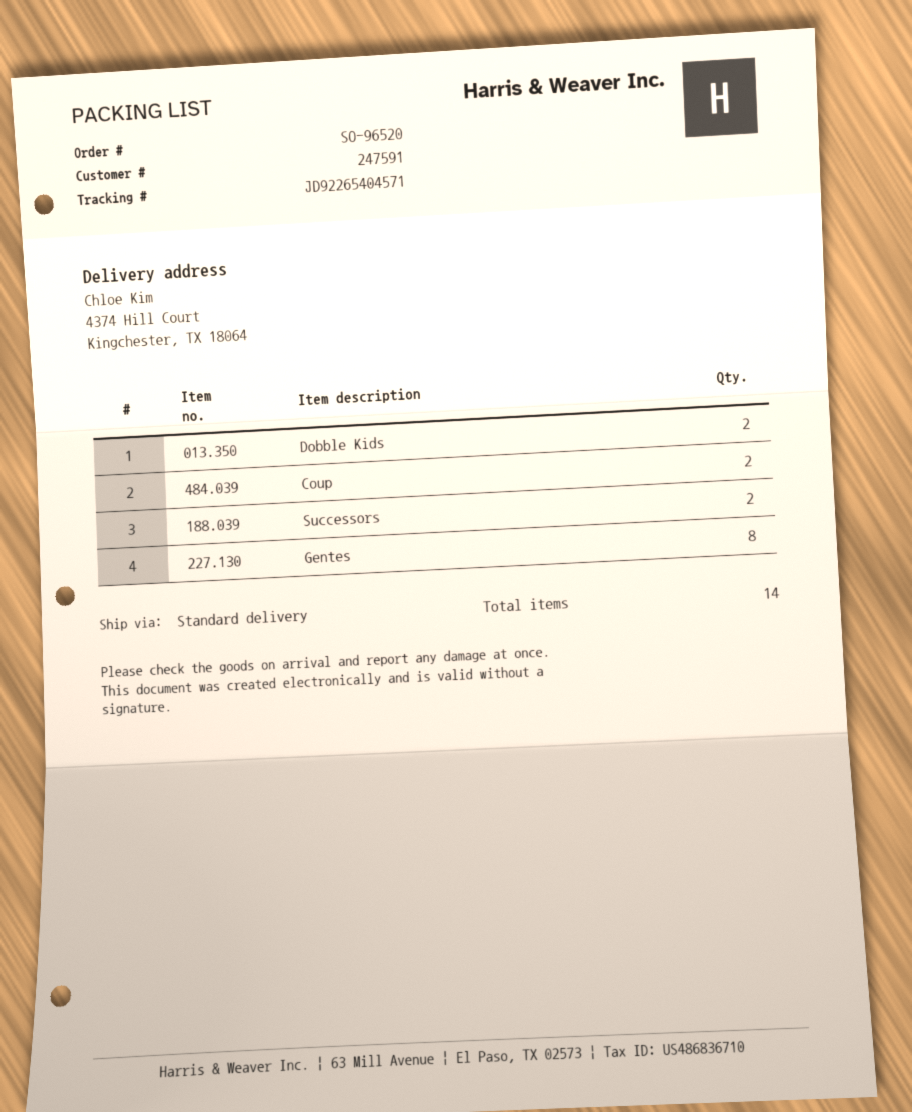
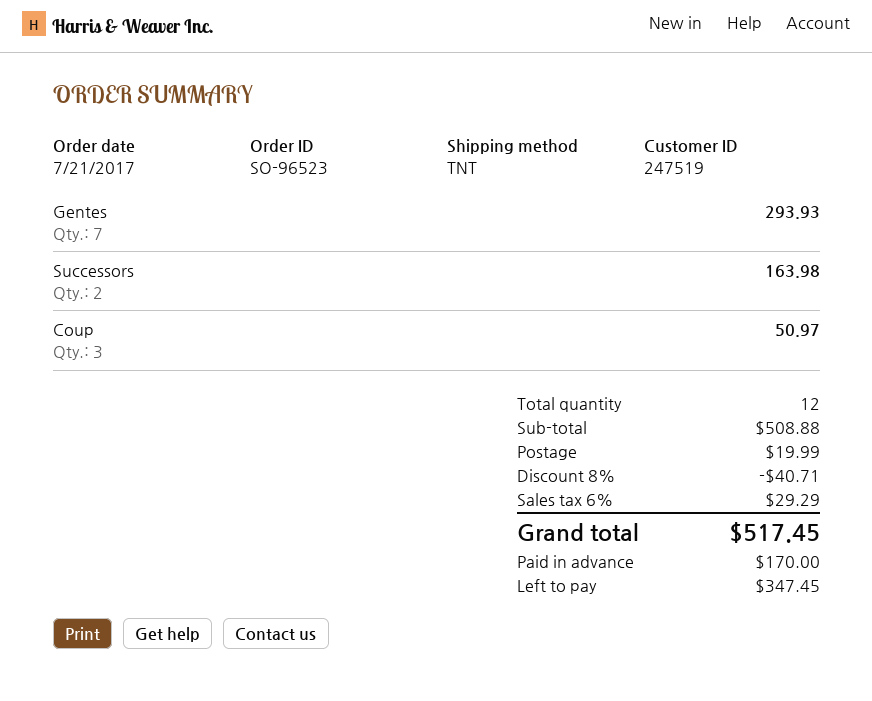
order number: SO-96520 -> SO-96523
customer number: 247591 -> 247519
shipping method: standard -> TNT
Dobble Kids: 2 -> none
Coup: 2 -> 3
Gentes: 8 -> 7
total quantity: 14 -> 12

